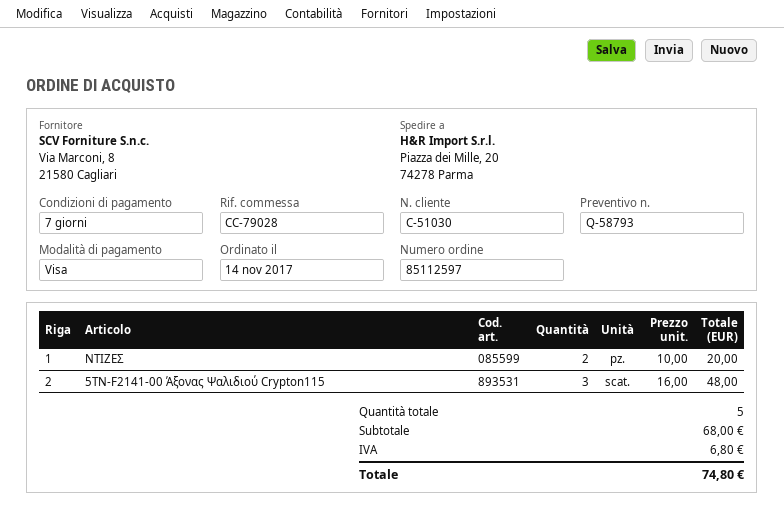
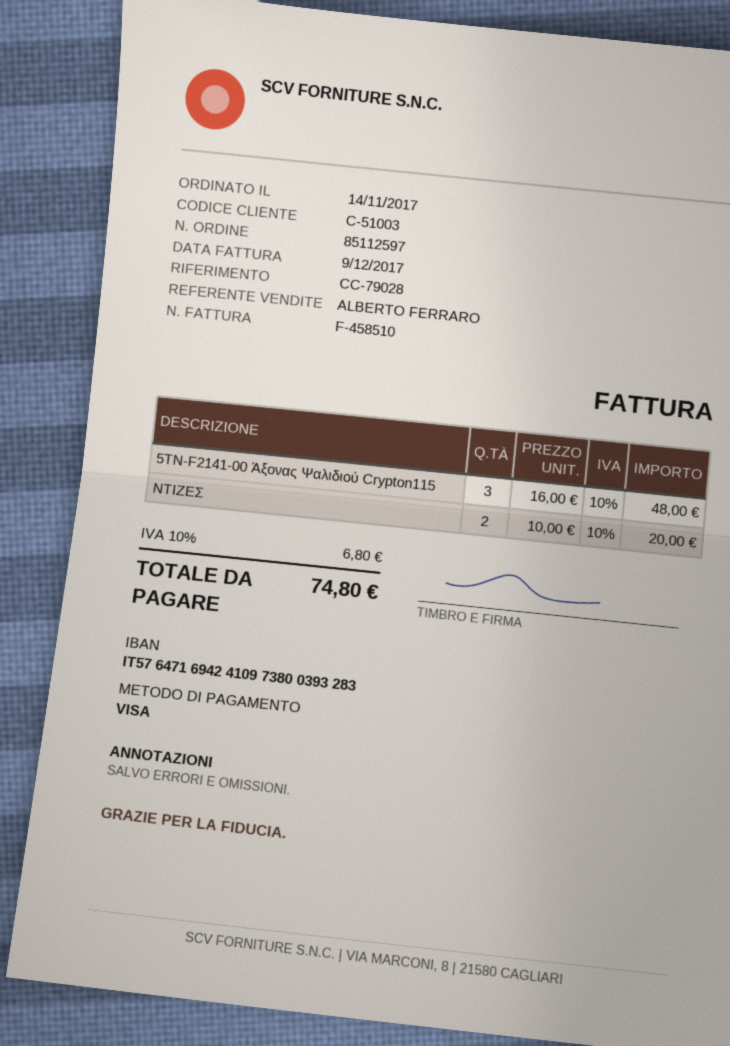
customer number: C-51030 -> C-51003

